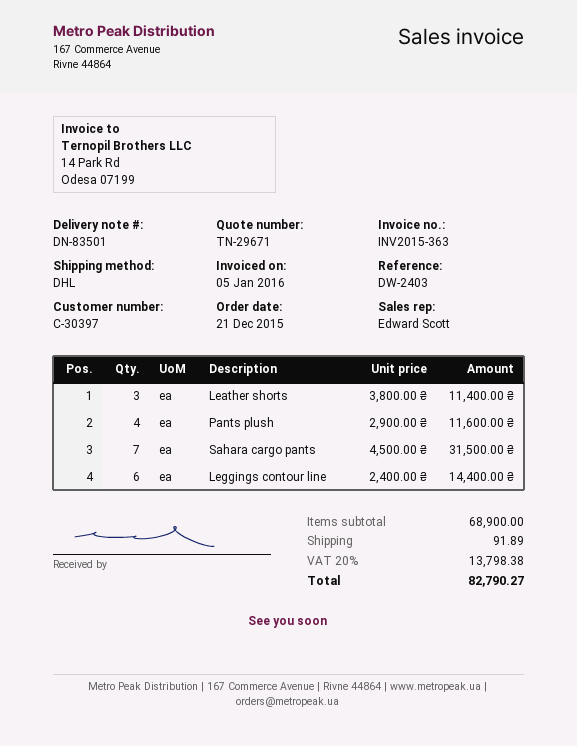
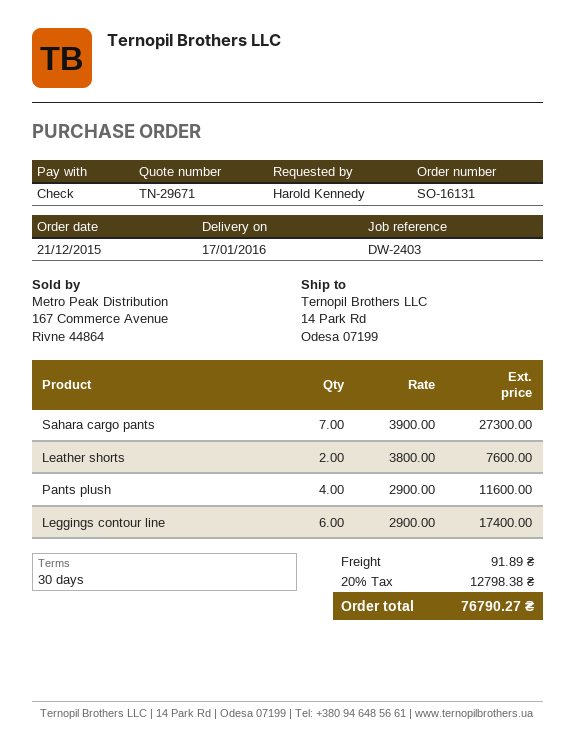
Leather shorts: 3 x 3800.00 = 11400.00 -> 2 x 3800.00 = 7600.00
Sahara cargo pants: 7 x 4500.00 = 31500.00 -> 7 x 3900.00 = 27300.00
Leggings contour line: 6 x 2400.00 = 14400.00 -> 6 x 2900.00 = 17400.00
tax: 20% = 13798.38 -> 20% = 12798.38
total: 82790.27 -> 76790.27

